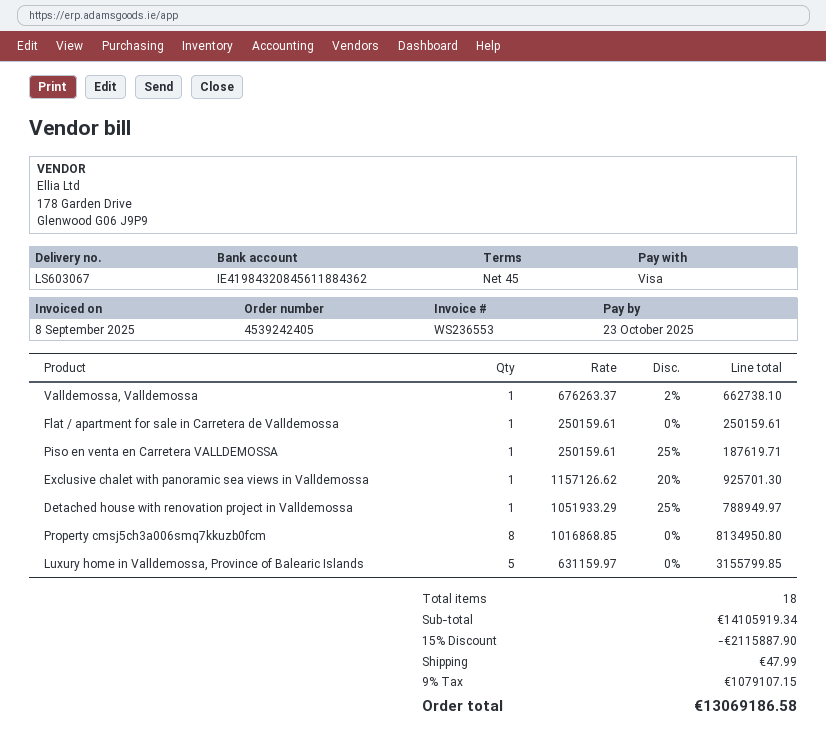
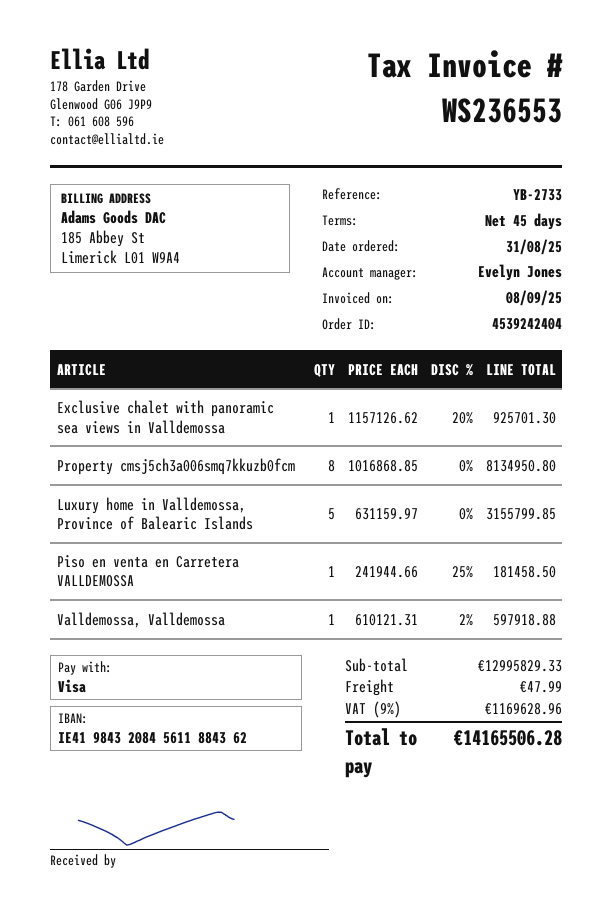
order number: 4539242405 -> 4539242404
Valldemossa, Valldemossa: 1 x 676263.37 - 2% = 662738.10 -> 1 x 610121.31 - 2% = 597918.88
Flat / apartment for sale in Carretera de Valldemossa: 1 x 250159.61 = 250159.61 -> none
Piso en venta en Carretera VALLDEMOSSA: 1 x 250159.61 - 25% = 187619.71 -> 1 x 241944.66 - 25% = 181458.50
Detached house with renovation project in Valldemossa: 1 x 1051933.29 - 25% = 788949.97 -> none
subtotal: 14105919.34 -> 12995829.33
discount: 15% = 2115887.90 -> none
tax: 9% = 1079107.15 -> 9% = 1169628.96
total: 13069186.58 -> 14165506.28

